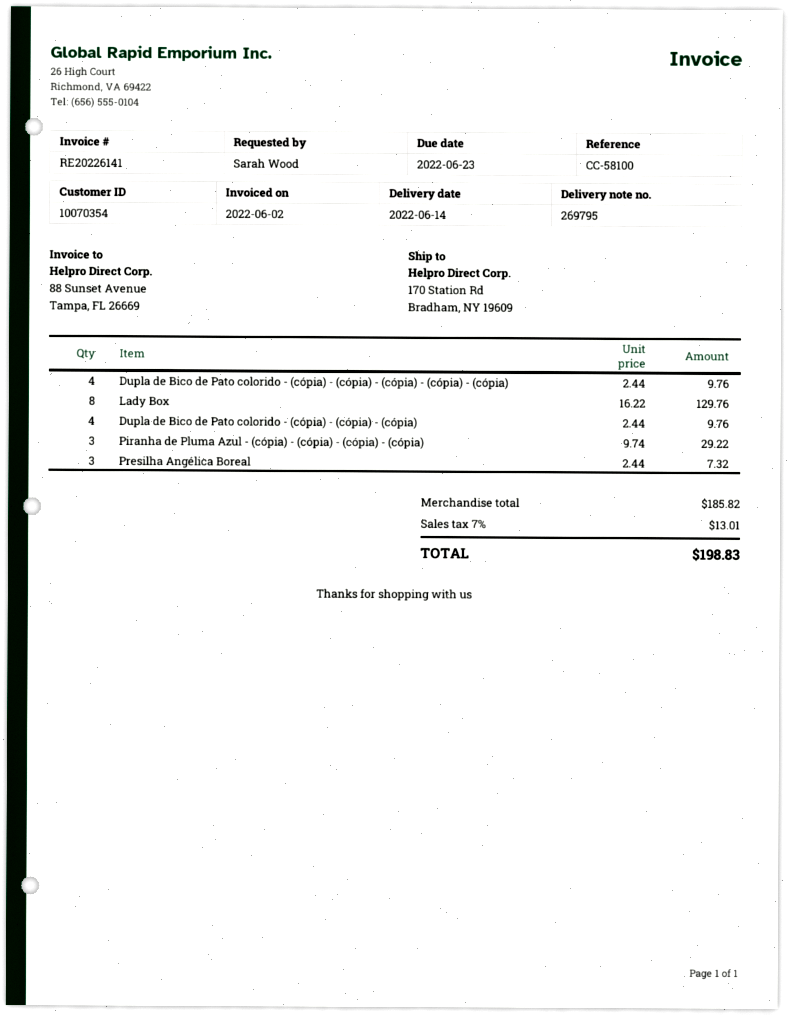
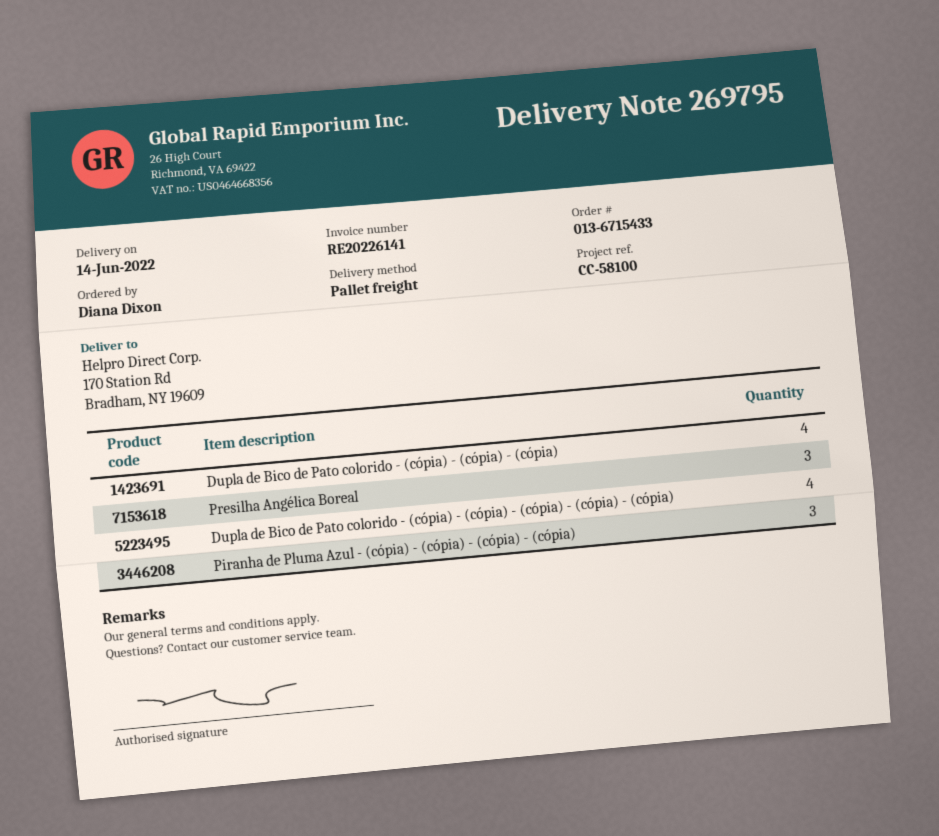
ordered by: Sarah Wood -> Diana Dixon
Lady Box: 8 -> none

